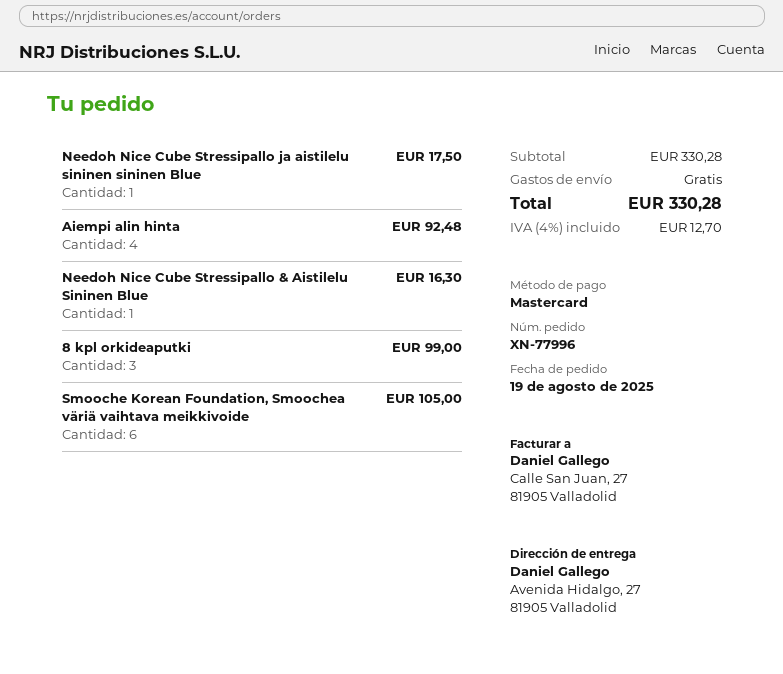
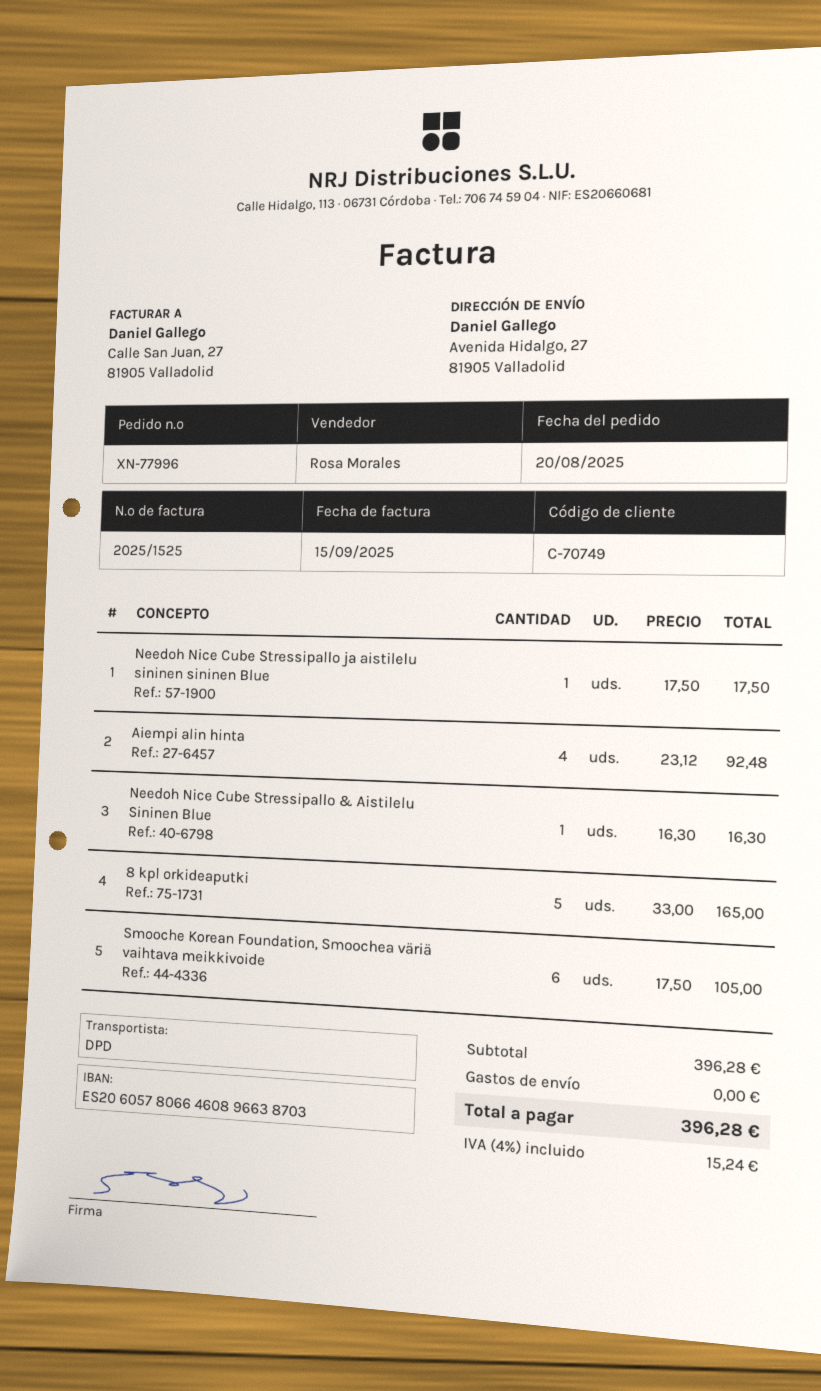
order date: 2025-08-19 -> 2025-08-20
8 kpl orkideaputki: 3 for 99.00 -> 5 for 165.00
subtotal: 330.28 -> 396.28
tax: 4% = 12.70 -> 4% = 15.24
total: 330.28 -> 396.28

